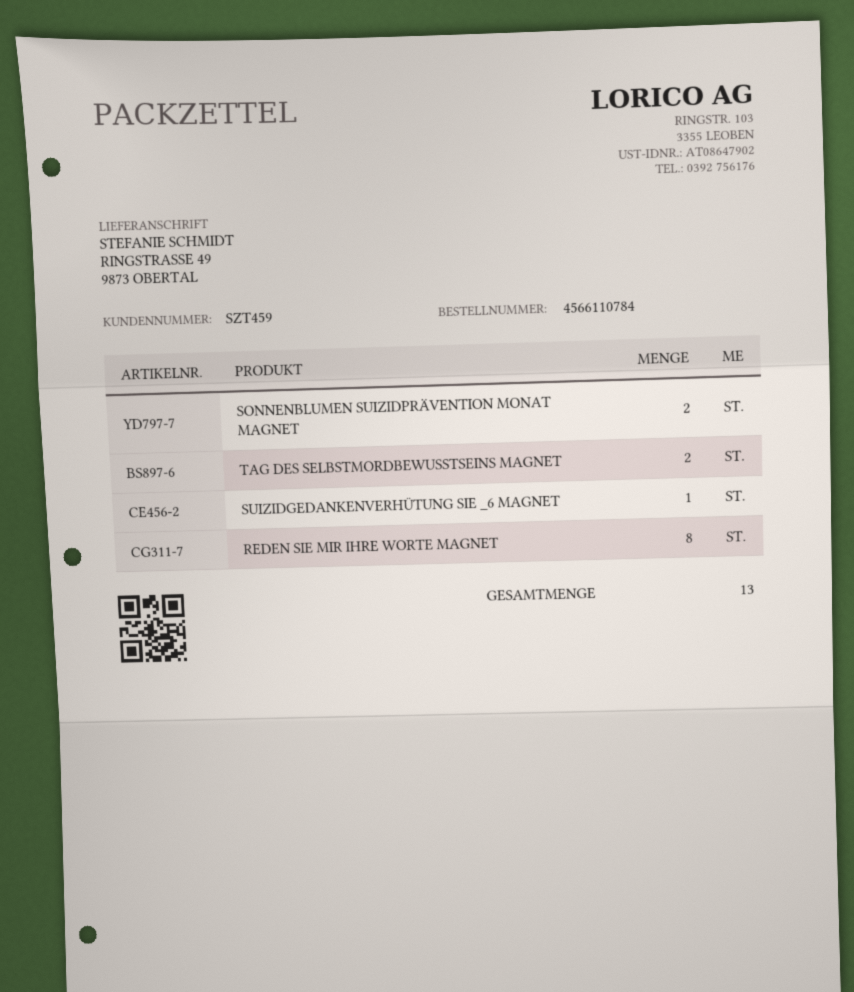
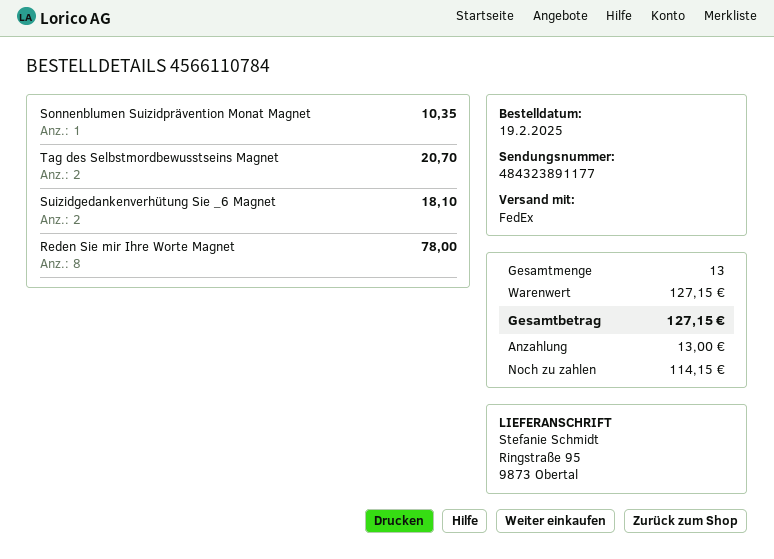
ship to: RINGSTRASSE 49, 9873 OBERTAL -> Ringstraße 95, 9873 Obertal
SONNENBLUMEN SUIZIDPRÄVENTION MONAT MAGNET: 2 -> 1
SUIZIDGEDANKENVERHÜTUNG SIE _6 MAGNET: 1 -> 2

